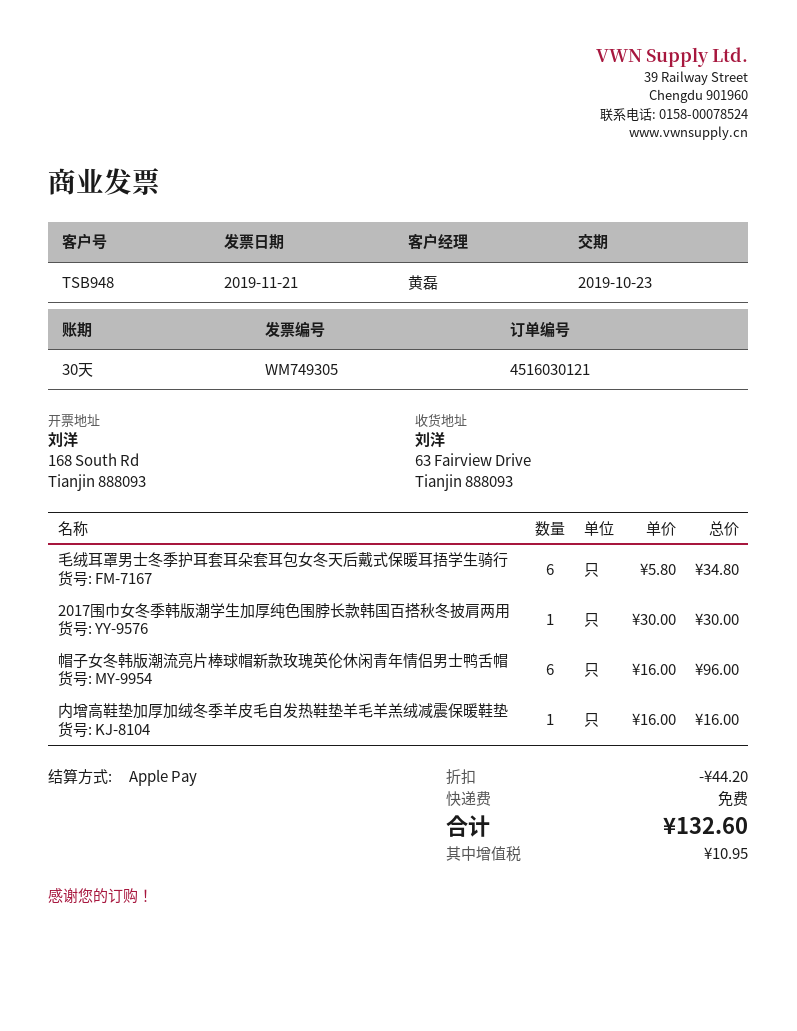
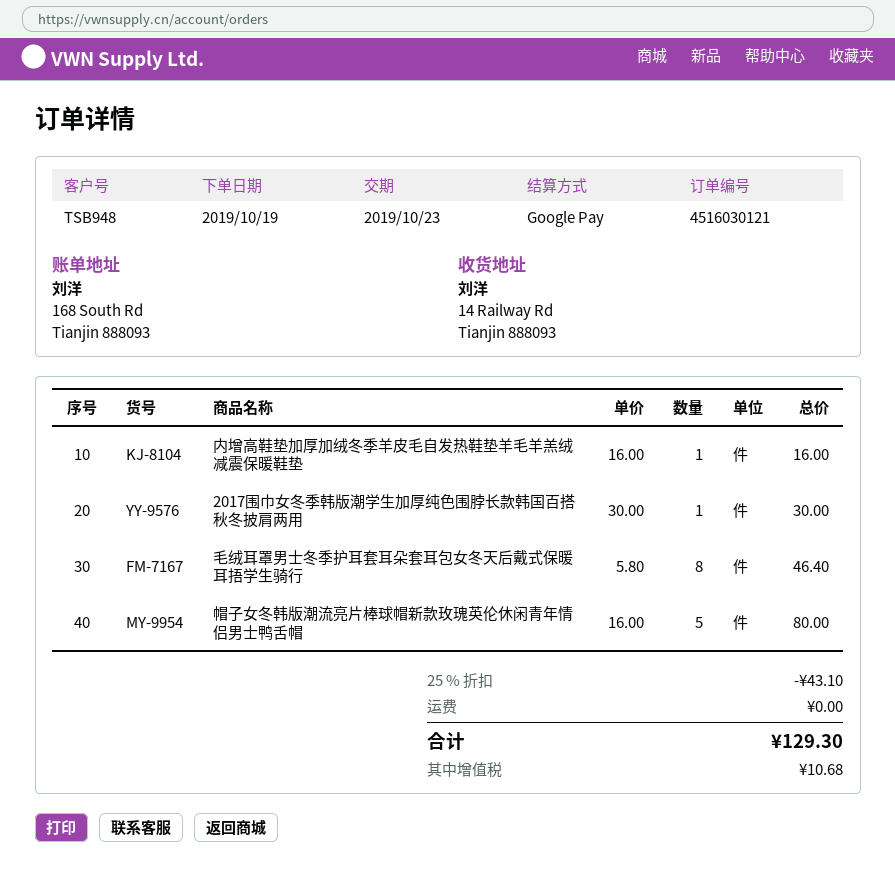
payment method: Apple Pay -> Google Pay
ship to: 63 Fairview Drive, Tianjin 888093 -> 14 Railway Rd, Tianjin 888093
毛绒耳罩男士冬季护耳套耳朵套耳包女冬天后戴式保暖耳捂学生骑行: 6 x 5.80 = 34.80 -> 8 x 5.80 = 46.40
帽子女冬韩版潮流亮片棒球帽新款玫瑰英伦休闲青年情侣男士鸭舌帽: 6 x 16.00 = 96.00 -> 5 x 16.00 = 80.00
discount: 44.20 -> 43.10
tax: 10.95 -> 10.68
total: 132.60 -> 129.30

